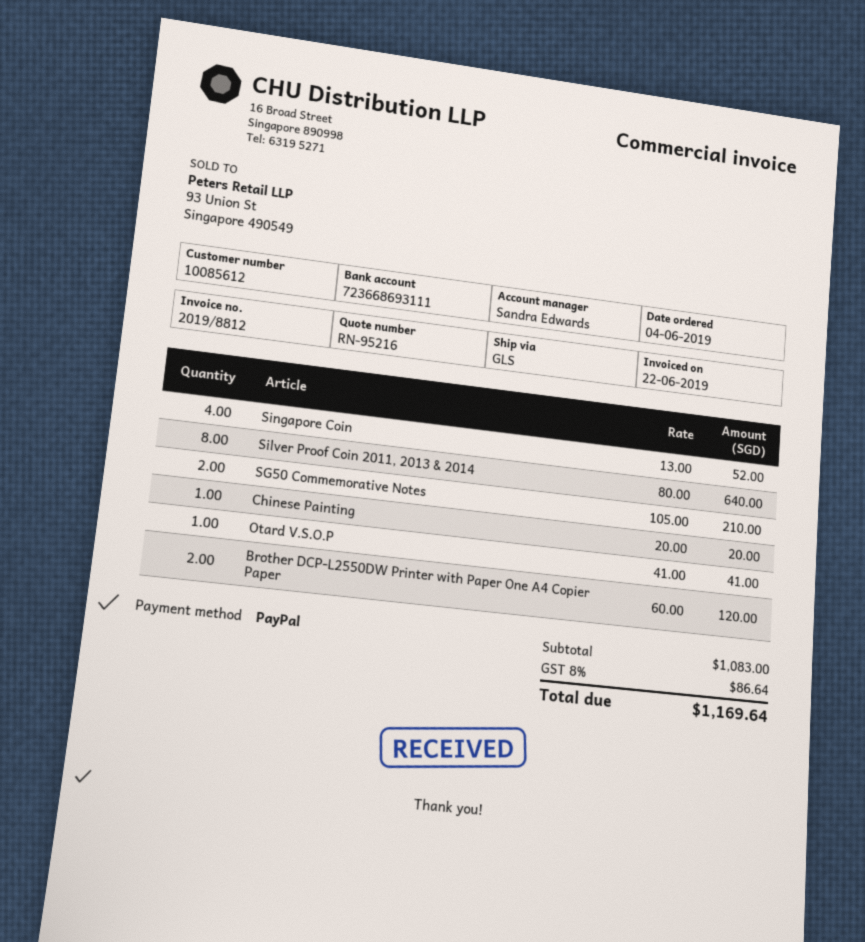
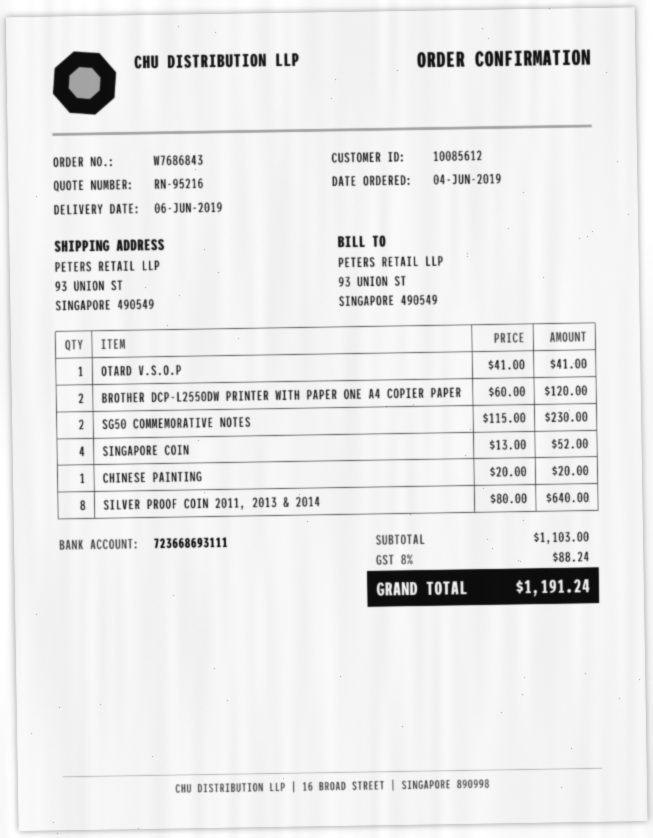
SG50 Commemorative Notes: 2 x 105.00 = 210.00 -> 2 x 115.00 = 230.00
subtotal: 1083.00 -> 1103.00
tax: 8% = 86.64 -> 8% = 88.24
total: 1169.64 -> 1191.24

